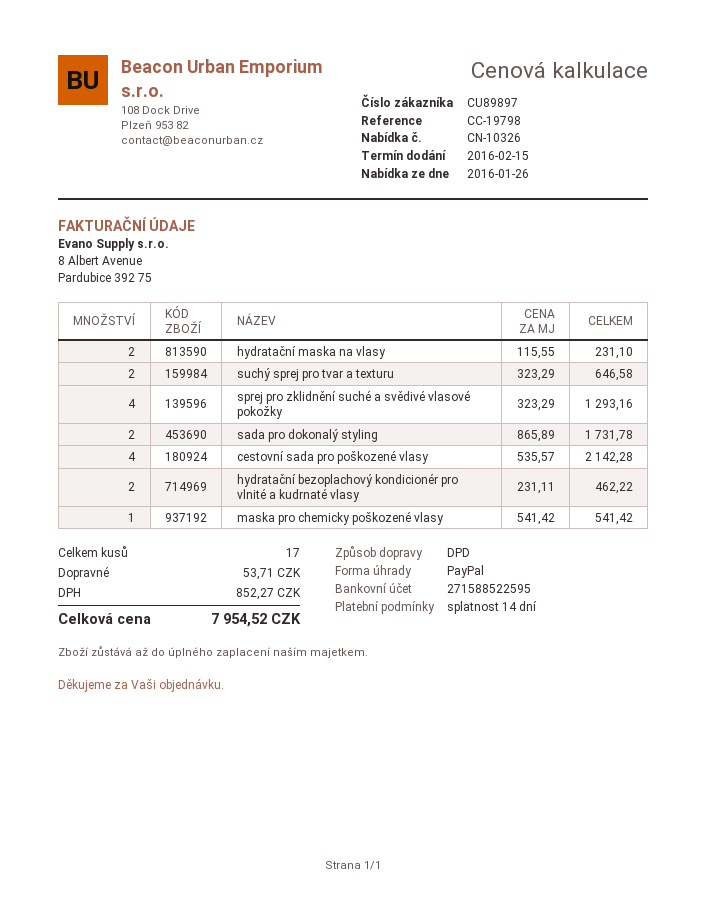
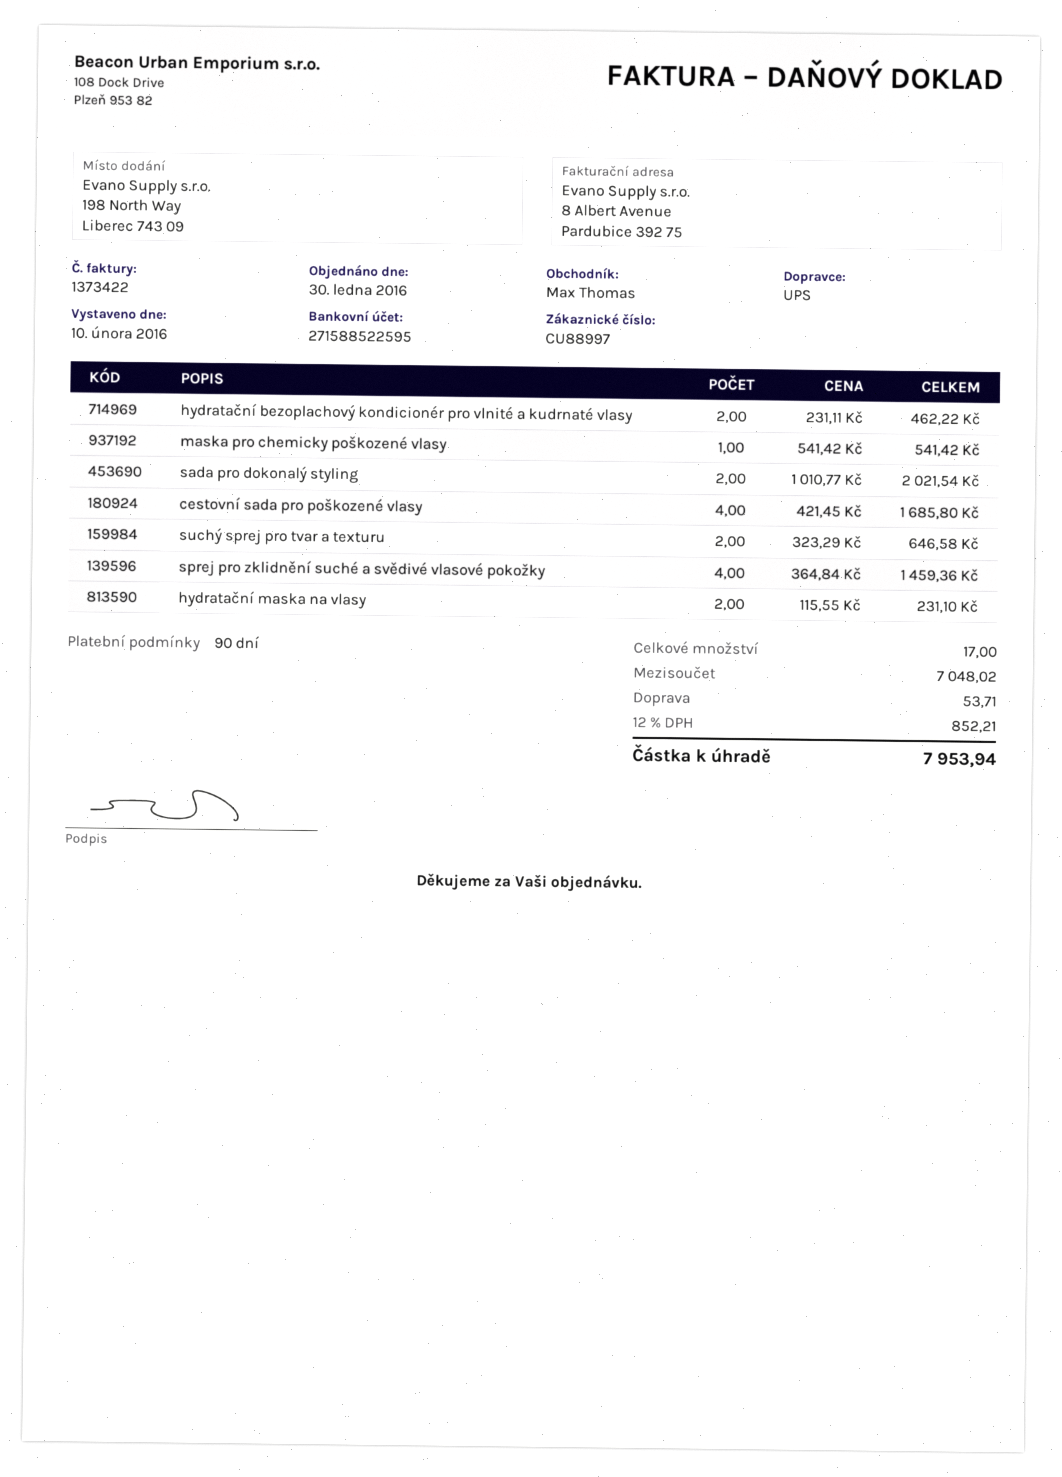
payment terms: 14 days -> 90 days
customer number: CU89897 -> CU88997
shipping method: DPD -> UPS
sprej pro zklidnění suché a svědivé vlasové pokožky: 4 x 323.29 = 1293.16 -> 4 x 364.84 = 1459.36
sada pro dokonalý styling: 2 x 865.89 = 1731.78 -> 2 x 1010.77 = 2021.54
cestovní sada pro poškozené vlasy: 4 x 535.57 = 2142.28 -> 4 x 421.45 = 1685.80
tax: 852.27 -> 852.21
total: 7954.52 -> 7953.94

